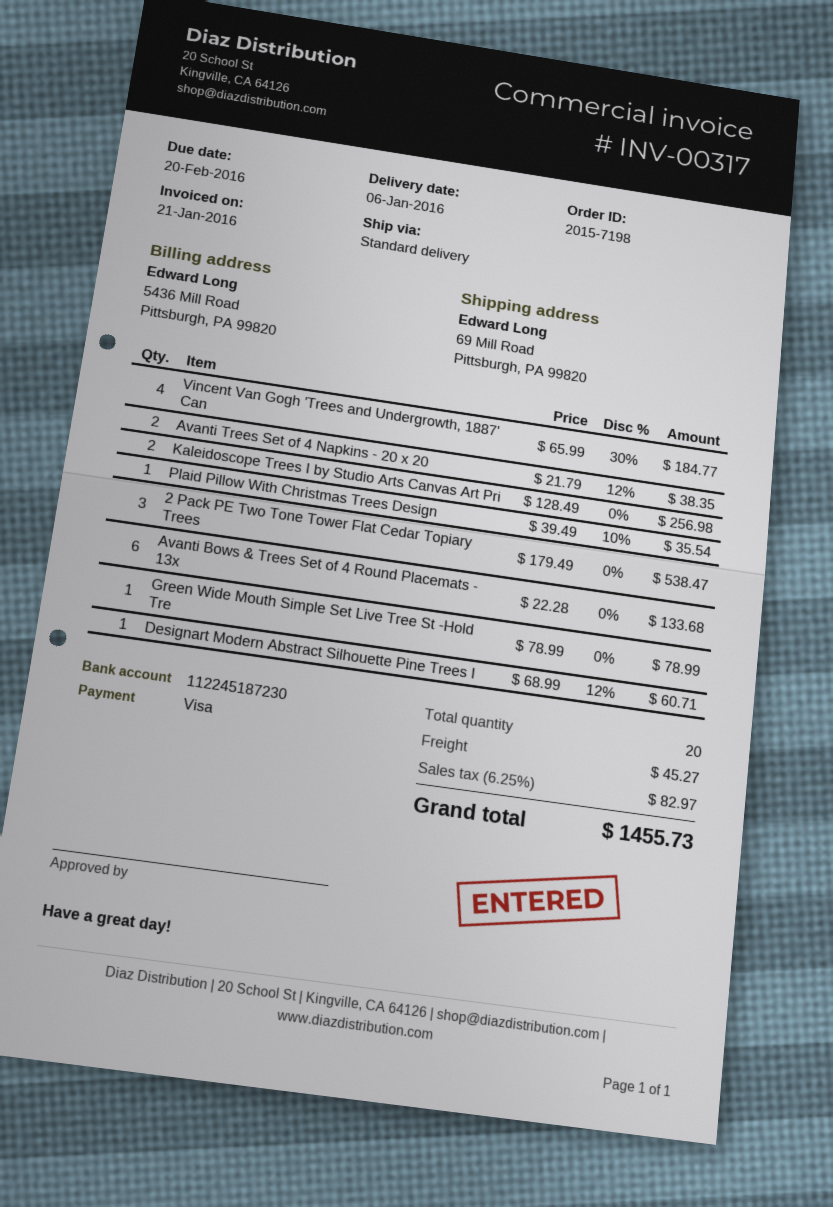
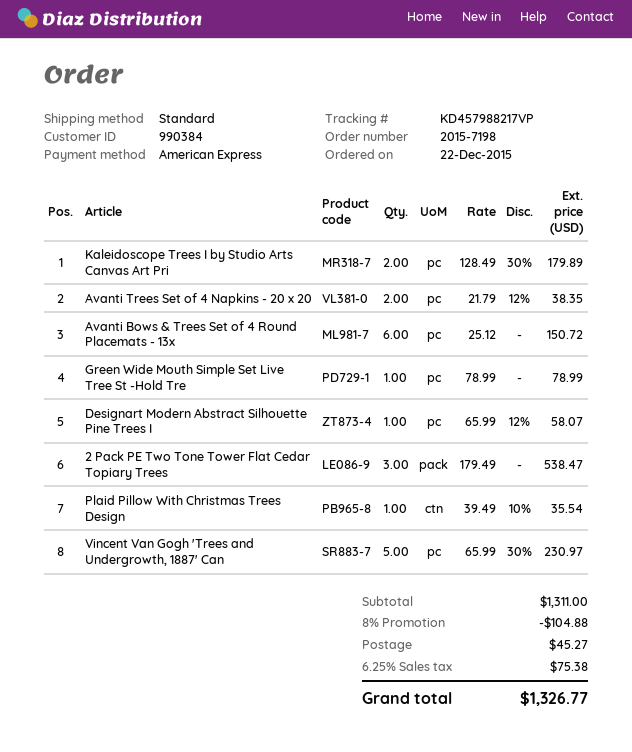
payment method: Visa -> American Express
Vincent Van Gogh 'Trees and Undergrowth, 1887' Can: 4 x 65.99 - 30% = 184.77 -> 5 x 65.99 - 30% = 230.97
Kaleidoscope Trees I by Studio Arts Canvas Art Pri: 2 x 128.49 = 256.98 -> 2 x 128.49 - 30% = 179.89
Avanti Bows & Trees Set of 4 Round Placemats - 13x: 6 x 22.28 = 133.68 -> 6 x 25.12 = 150.72
Designart Modern Abstract Silhouette Pine Trees I: 1 x 68.99 - 12% = 60.71 -> 1 x 65.99 - 12% = 58.07
discount: none -> 8% = 104.88
tax: 6.25% = 82.97 -> 6.25% = 75.38
total: 1455.73 -> 1326.77

